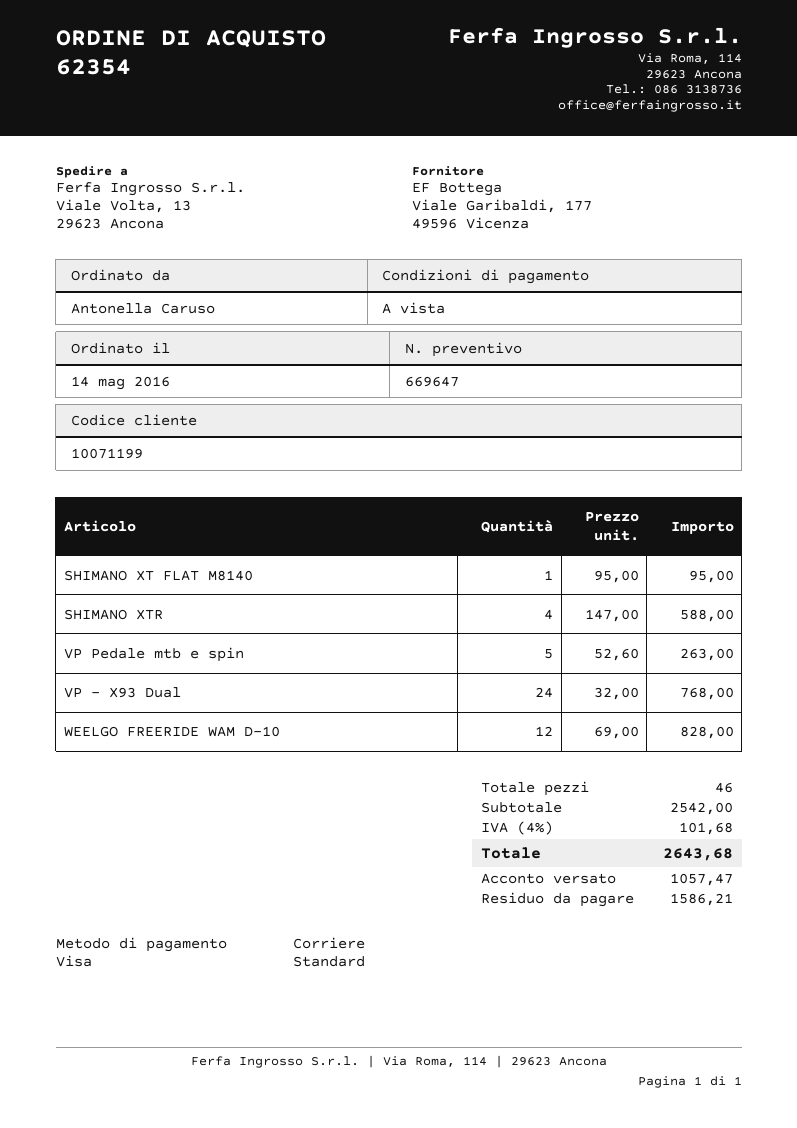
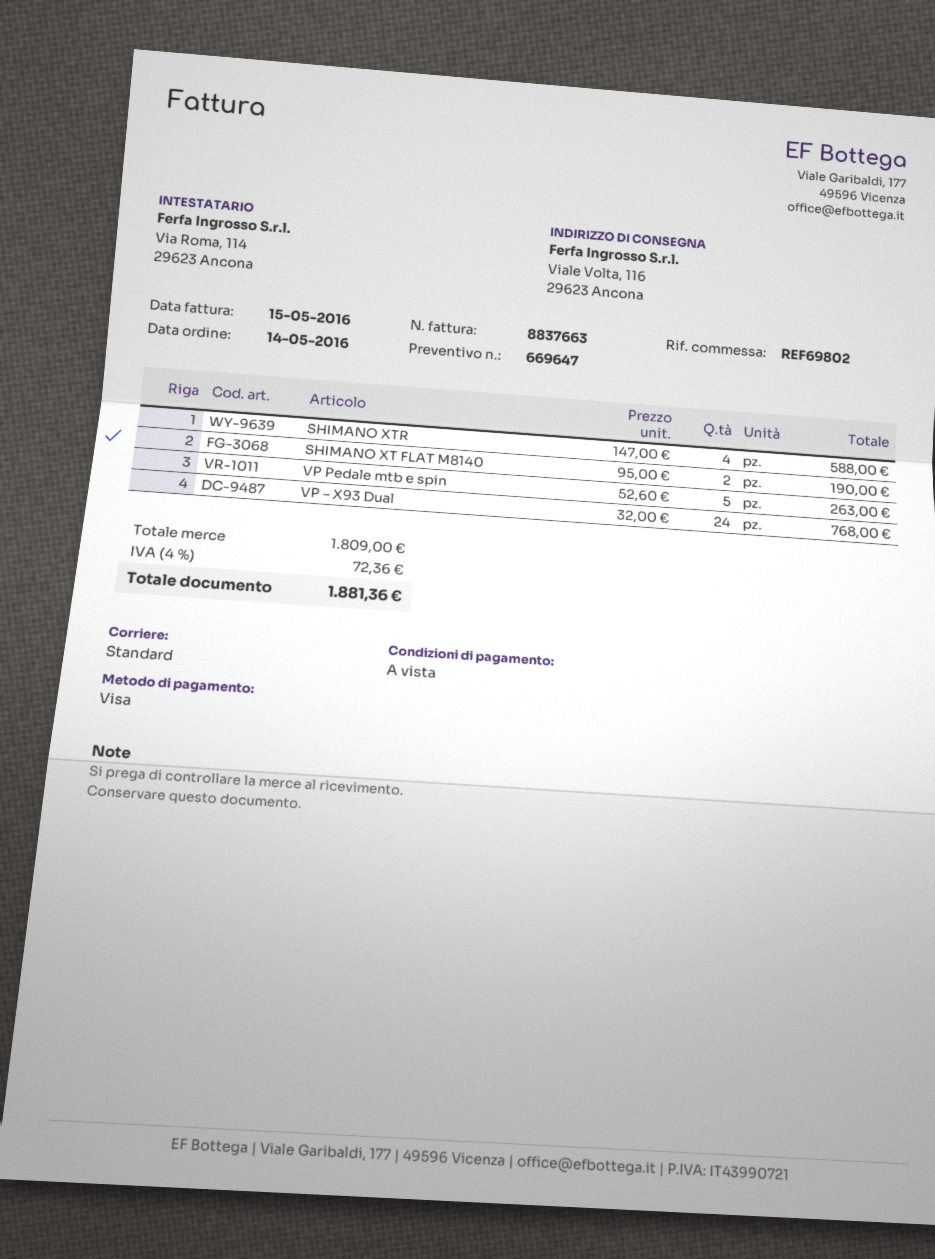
ship to: Viale Volta, 13, 29623 Ancona -> Viale Volta, 116, 29623 Ancona
SHIMANO XT FLAT M8140: 1 x 95.00 = 95.00 -> 2 x 95.00 = 190.00
WEELGO FREERIDE WAM D-10: 12 x 69.00 = 828.00 -> none
subtotal: 2542.00 -> 1809.00
tax: 4% = 101.68 -> 4% = 72.36
total: 2643.68 -> 1881.36

